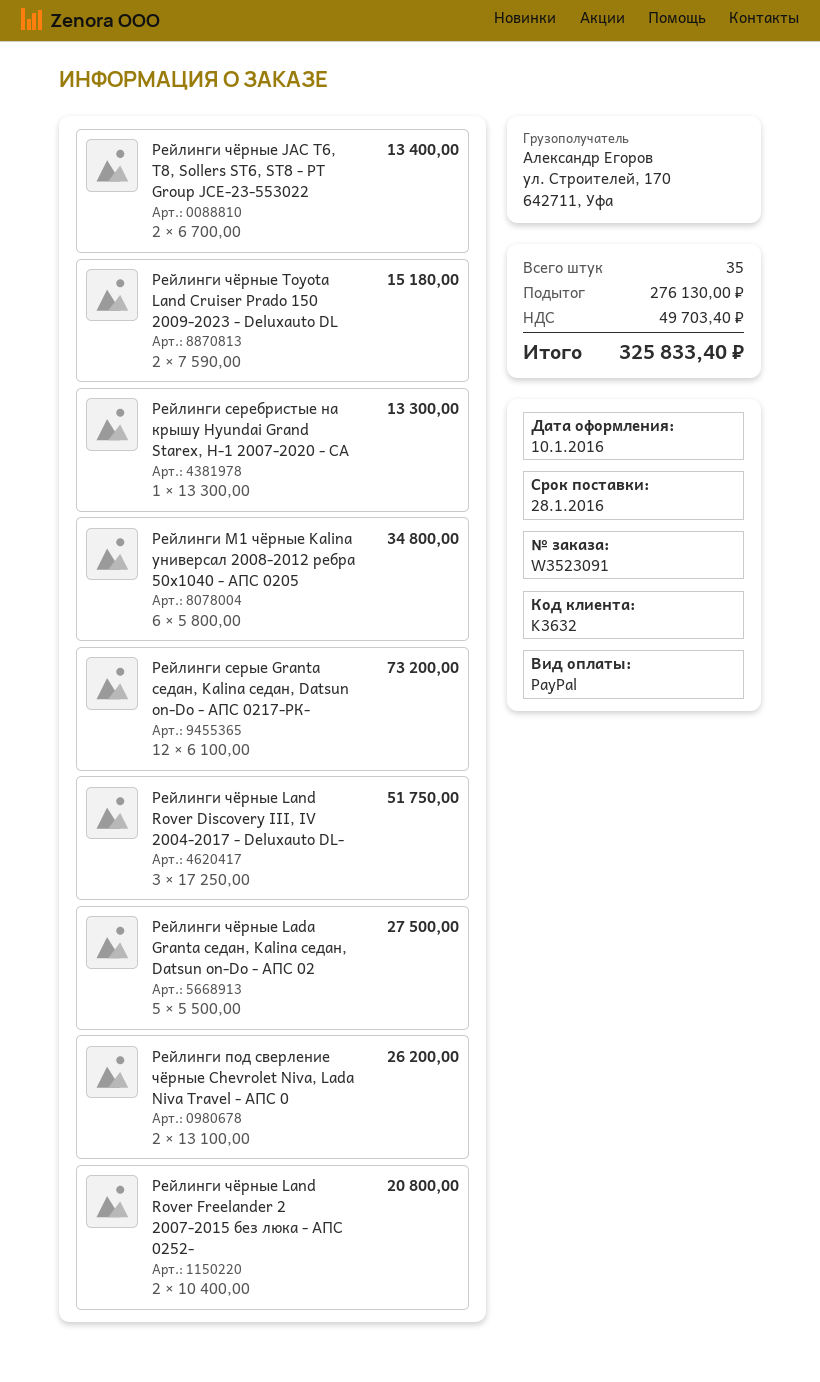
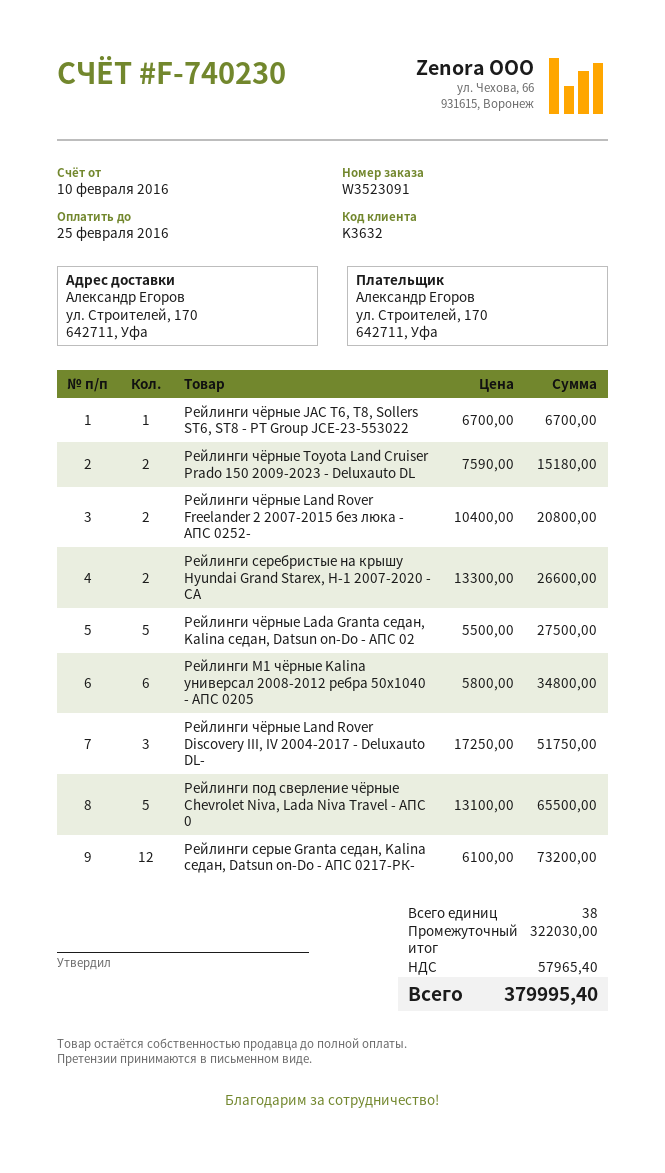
Рейлинги чёрные JAC T6, T8, Sollers ST6, ST8 - PT Group JCE-23-553022: 2 x 6700.00 = 13400.00 -> 1 x 6700.00 = 6700.00
Рейлинги серебристые на крышу Hyundai Grand Starex, H-1 2007-2020 - CA: 1 x 13300.00 = 13300.00 -> 2 x 13300.00 = 26600.00
Рейлинги под сверление чёрные Chevrolet Niva, Lada Niva Travel - АПС 0: 2 x 13100.00 = 26200.00 -> 5 x 13100.00 = 65500.00
total quantity: 35 -> 38
subtotal: 276130.00 -> 322030.00
tax: 49703.40 -> 57965.40
total: 325833.40 -> 379995.40

